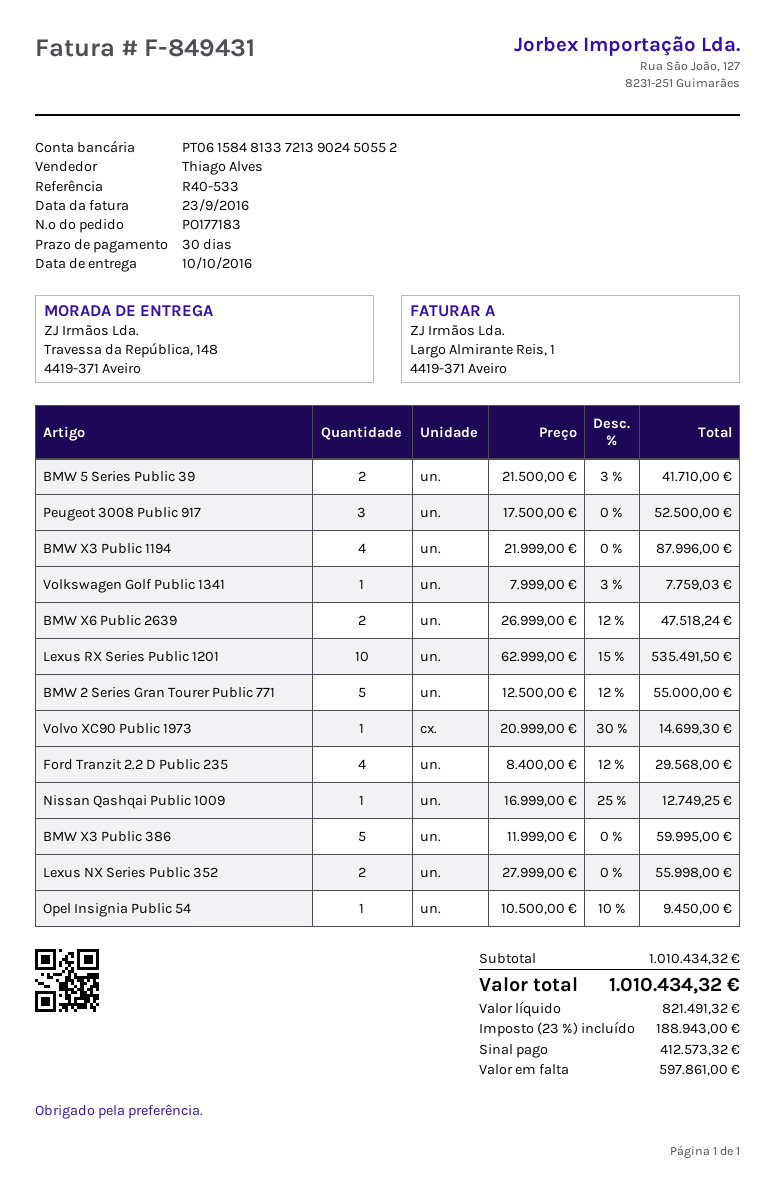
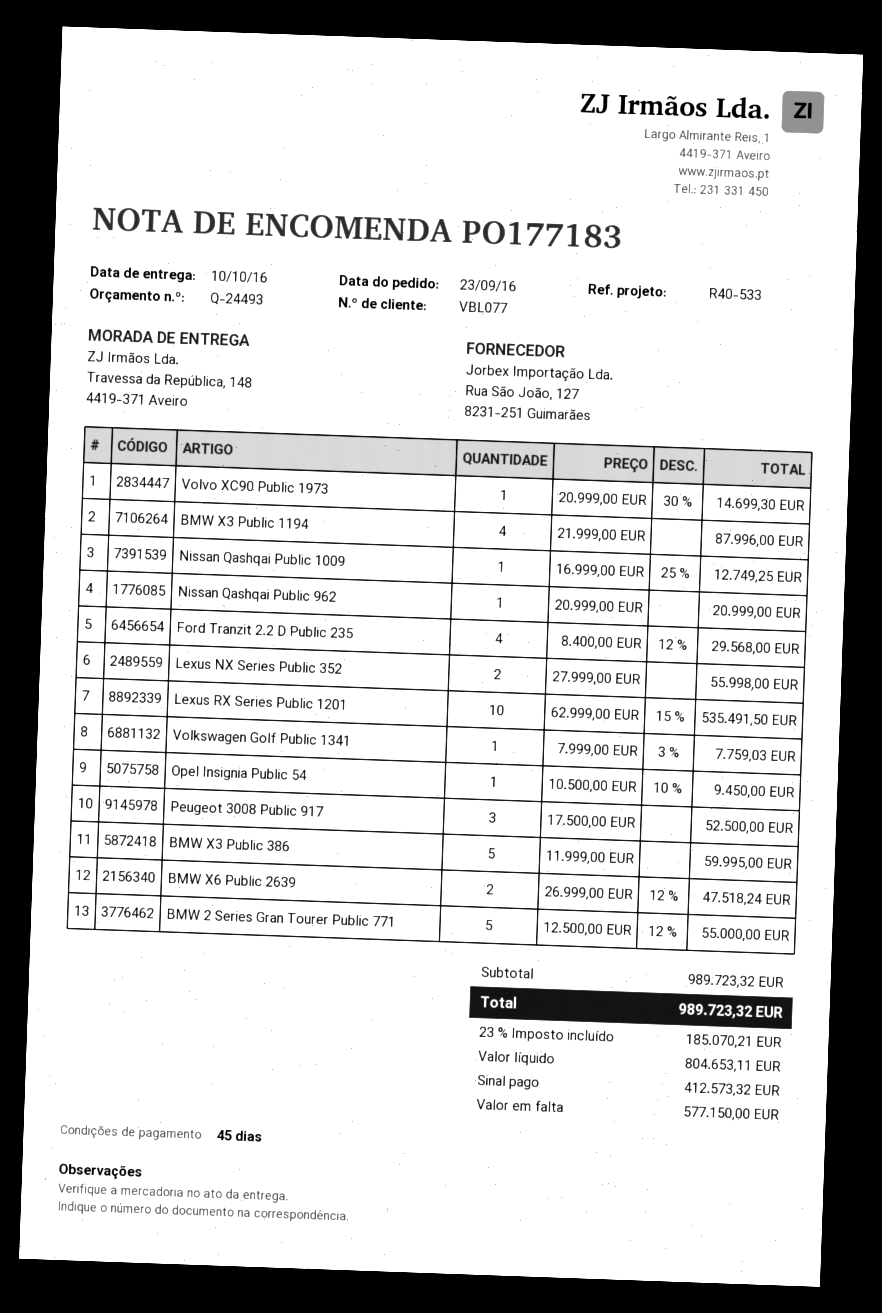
payment terms: 30 days -> 45 days
BMW 5 Series Public 39: 2 x 21500.00 - 3% = 41710.00 -> none
Nissan Qashqai Public 962: none -> 1 x 20999.00 = 20999.00
subtotal: 1010434.32 -> 989723.32
net: 821491.32 -> 804653.11
tax: 23% = 188943.00 -> 23% = 185070.21
total: 1010434.32 -> 989723.32
balance: 597861.00 -> 577150.00

